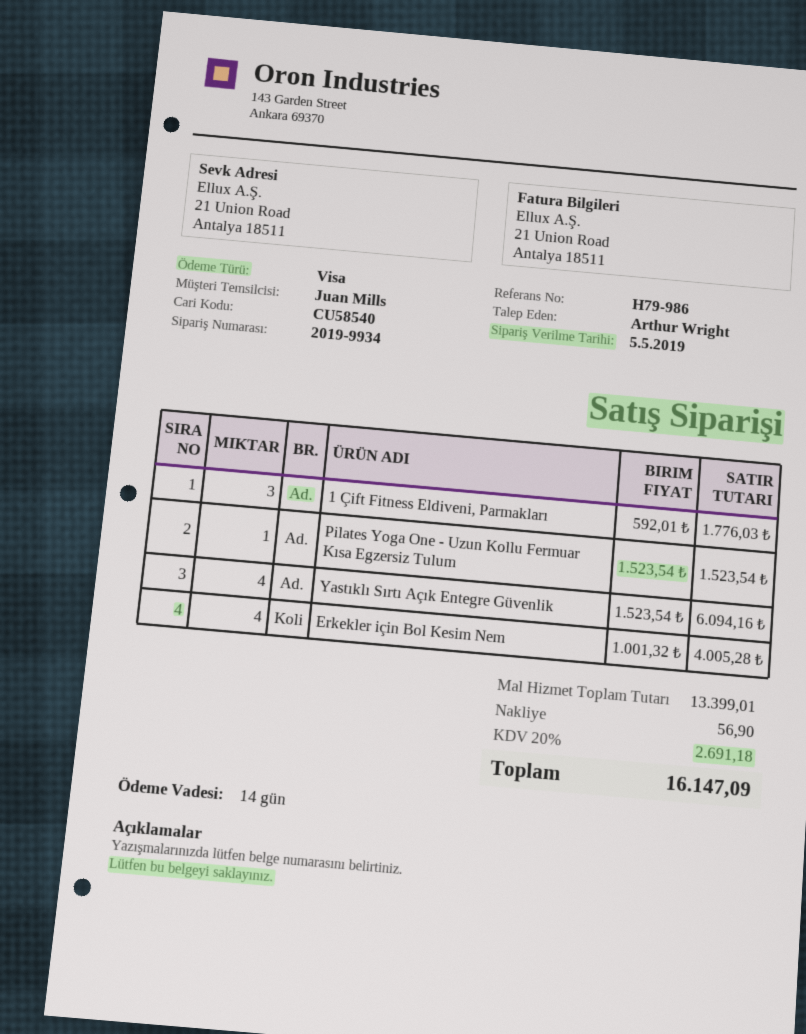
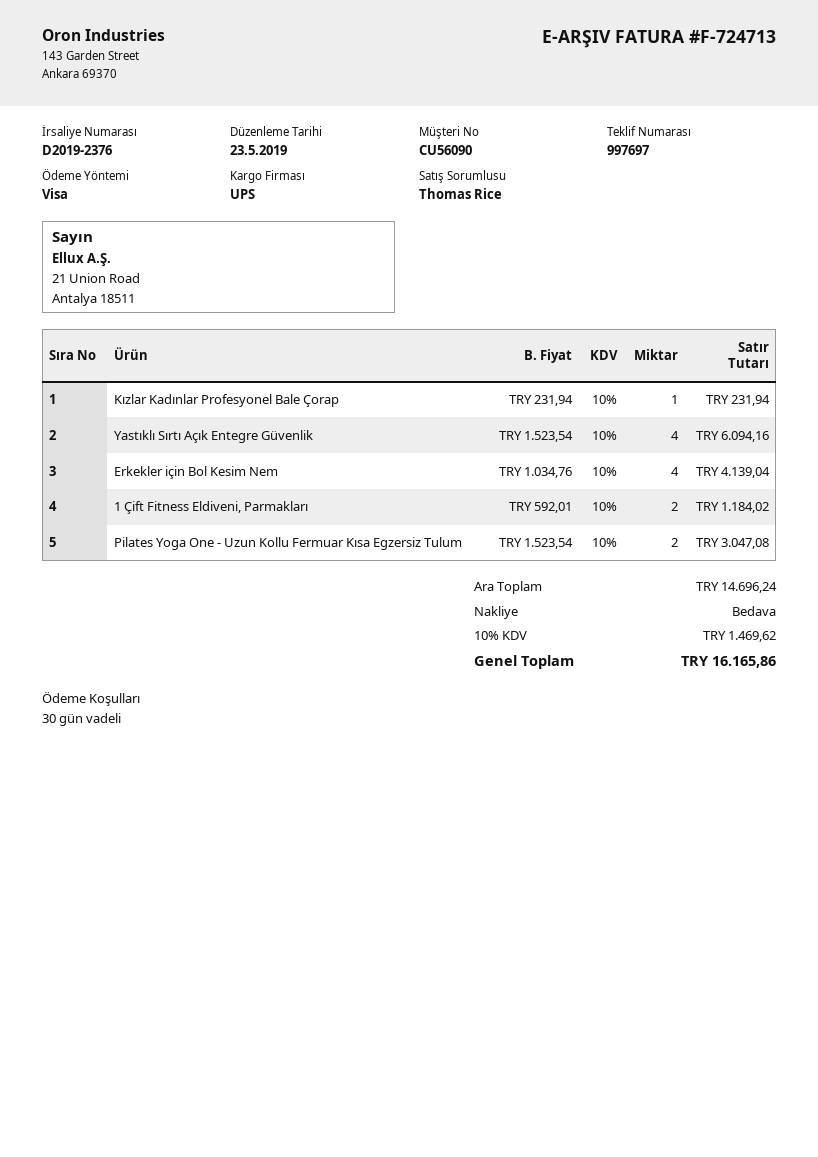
payment terms: 14 days -> 30 days
customer number: CU58540 -> CU56090
sales rep: Juan Mills -> Thomas Rice
1 Çift Fitness Eldiveni, Parmakları: 3 x 592.01 = 1776.03 -> 2 x 592.01 = 1184.02
Pilates Yoga One - Uzun Kollu Fermuar Kısa Egzersiz Tulum: 1 x 1523.54 = 1523.54 -> 2 x 1523.54 = 3047.08
Erkekler için Bol Kesim Nem: 4 x 1001.32 = 4005.28 -> 4 x 1034.76 = 4139.04
Kızlar Kadınlar Profesyonel Bale Çorap: none -> 1 x 231.94 = 231.94
subtotal: 13399.01 -> 14696.24
shipping: 56.90 -> 0.00
tax: 20% = 2691.18 -> 10% = 1469.62
total: 16147.09 -> 16165.86

